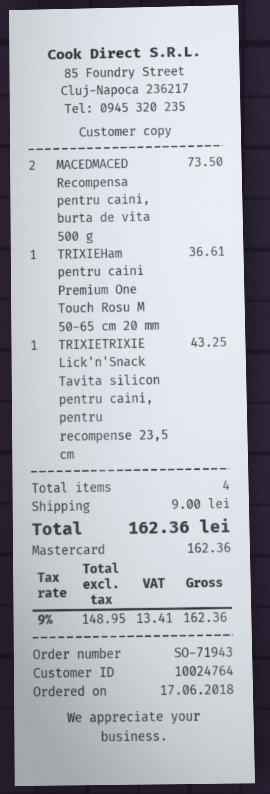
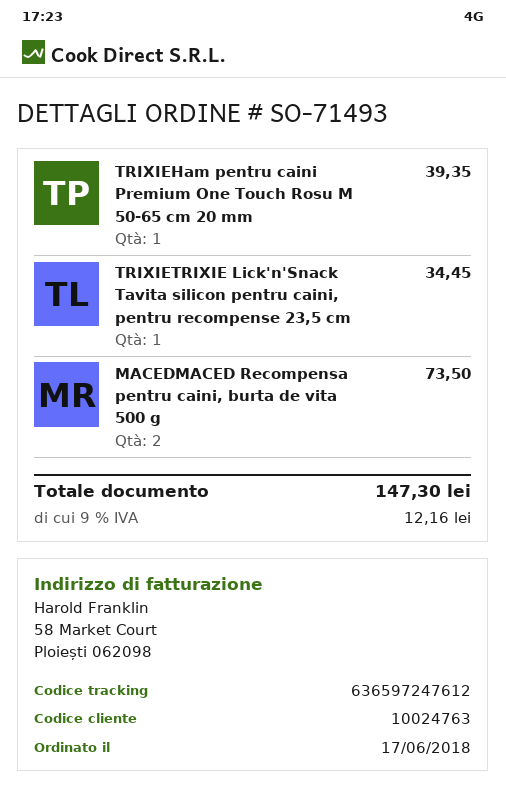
order number: SO-71943 -> SO-71493
customer number: 10024764 -> 10024763
TRIXIEHam pentru caini Premium One Touch Rosu M 50-65 cm 20 mm: 1 for 36.61 -> 1 for 39.35
TRIXIETRIXIE Lick'n'Snack Tavita silicon pentru caini, pentru recompense 23,5 cm: 1 for 43.25 -> 1 for 34.45
shipping: 9.00 -> none
tax: 9% = 13.41 -> 9% = 12.16
total: 162.36 -> 147.30

